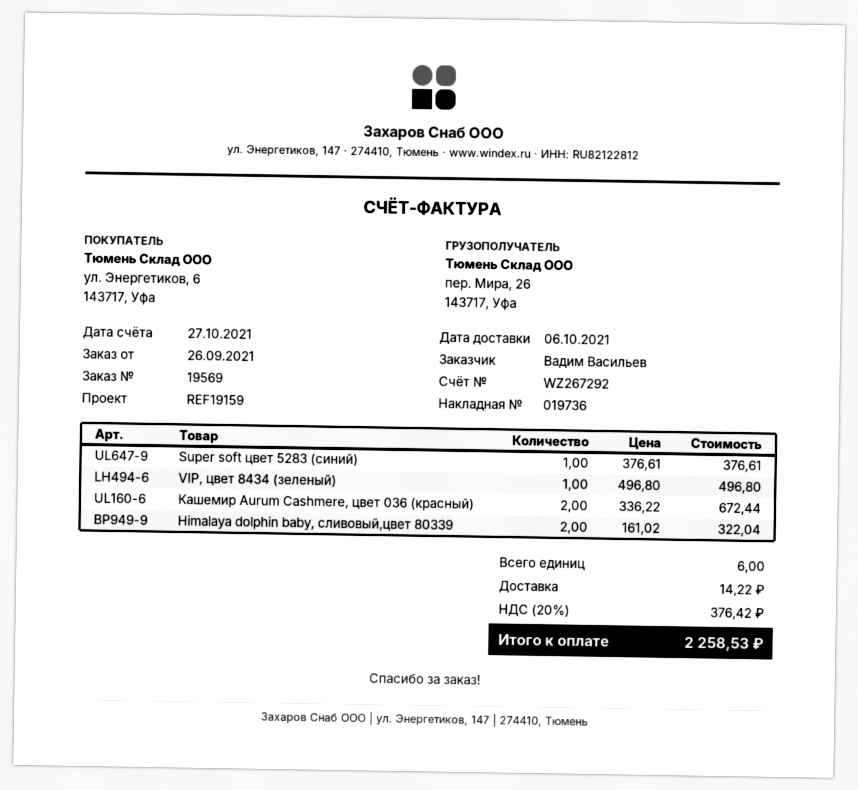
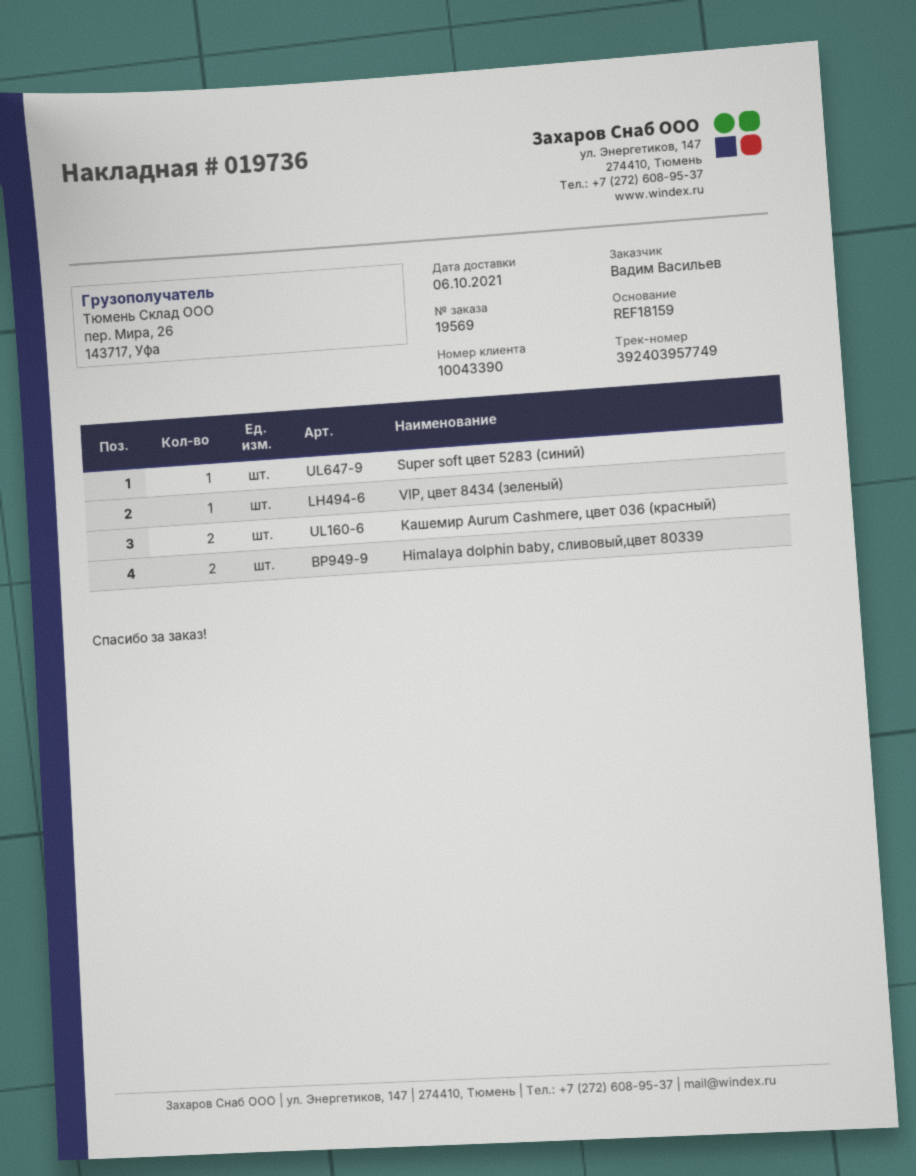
reference: REF19159 -> REF18159

